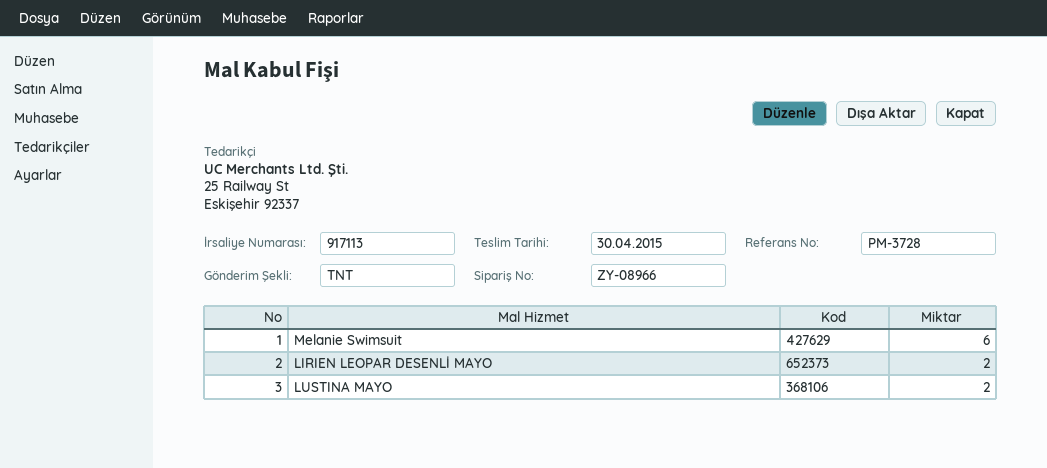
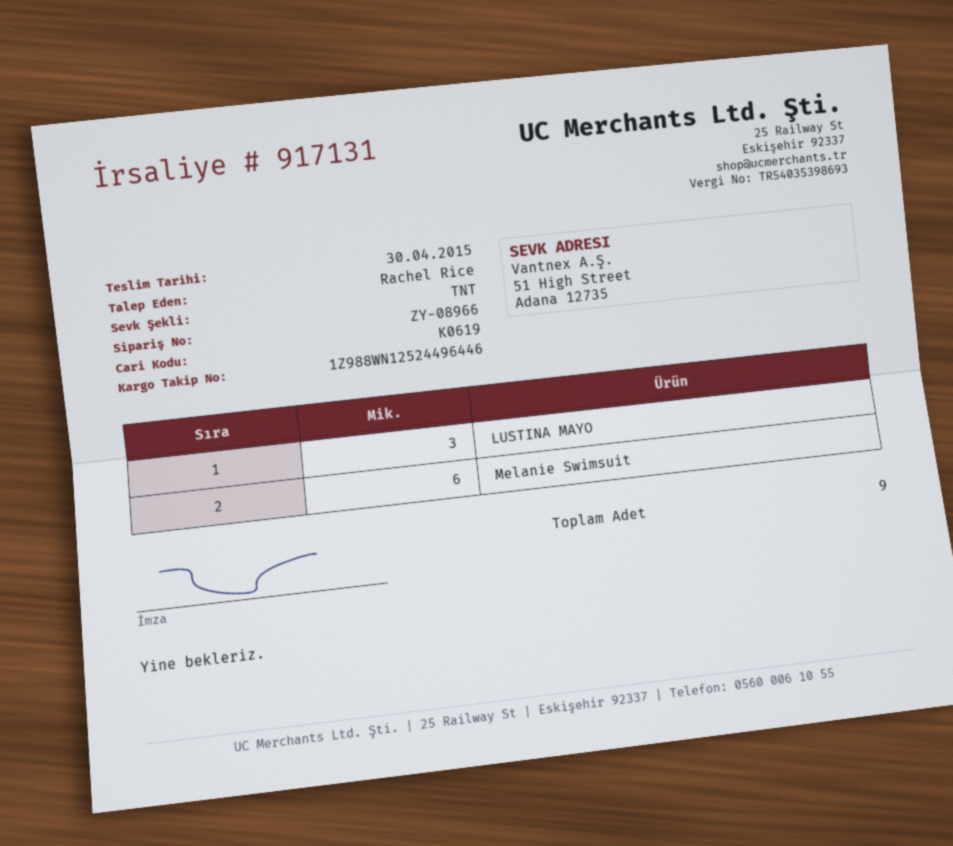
delivery note number: 917113 -> 917131
LIRIEN LEOPAR DESENLİ MAYO: 2 -> none
LUSTINA MAYO: 2 -> 3

